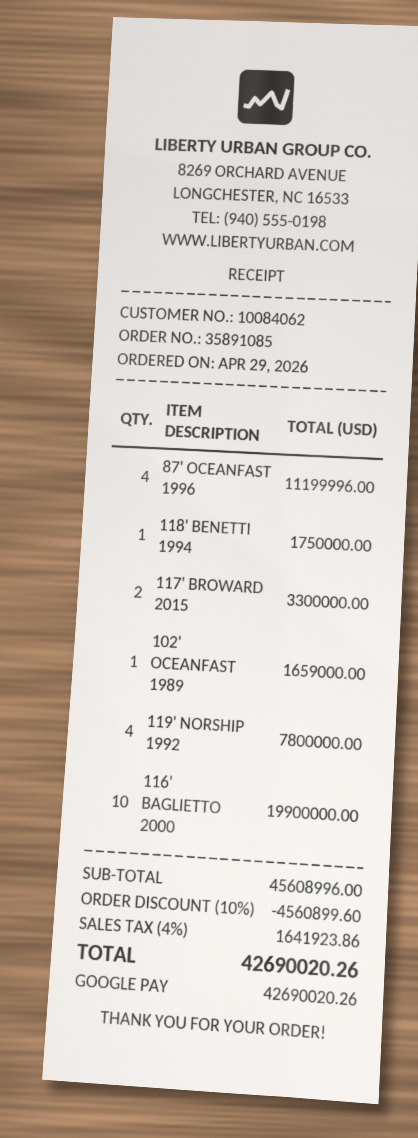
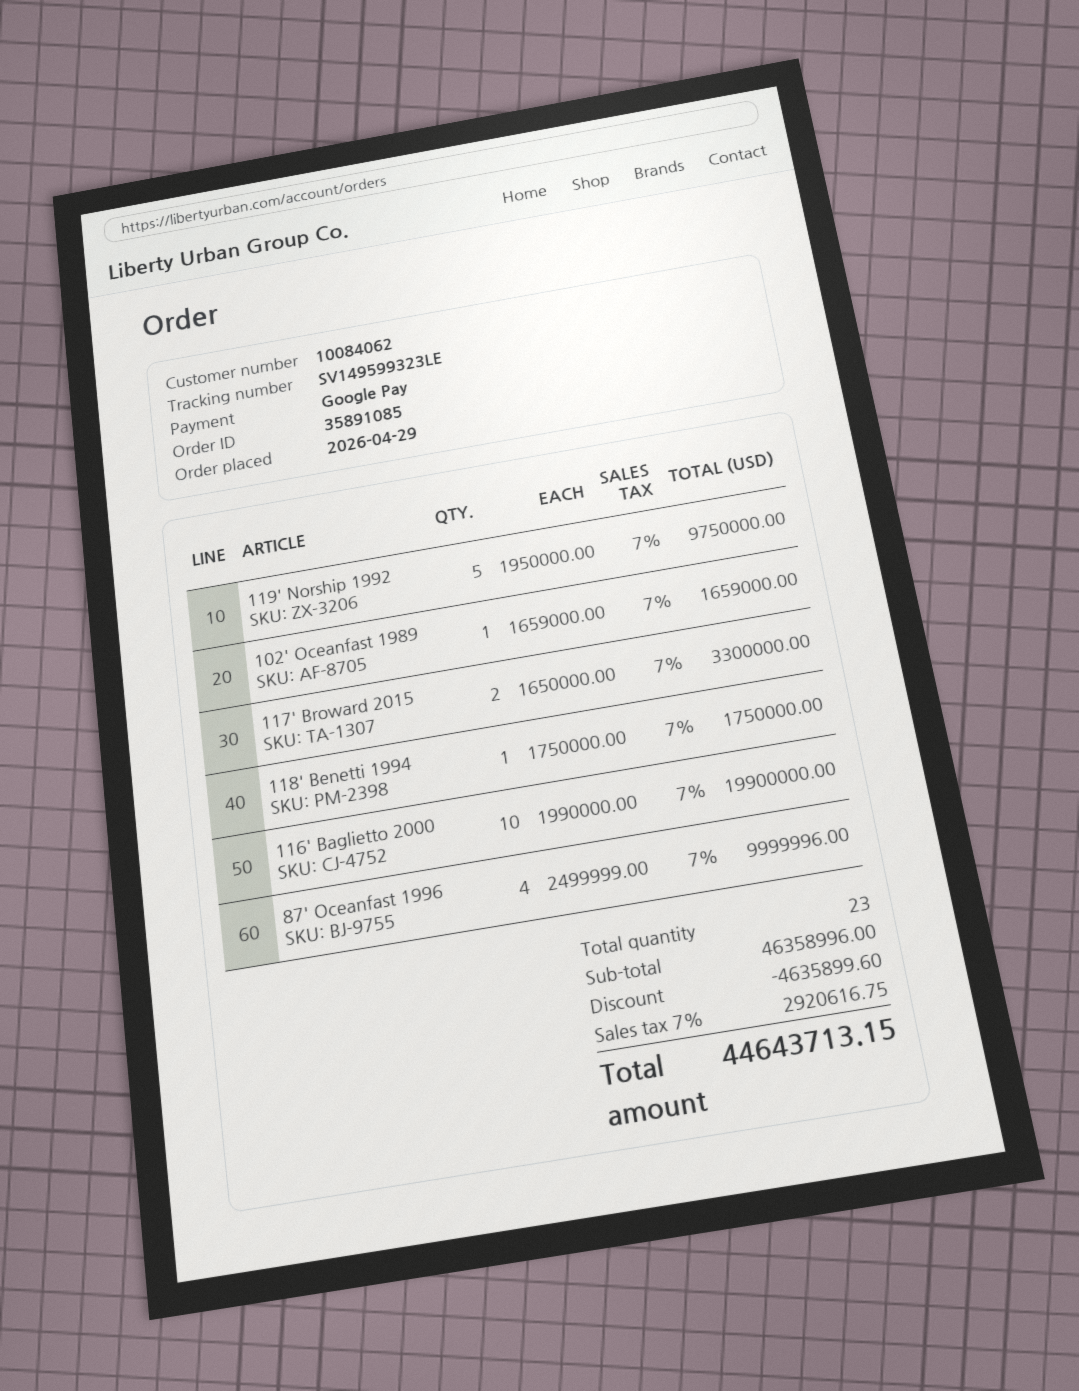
87' OCEANFAST 1996: 4 for 11199996.00 -> 4 for 9999996.00
119' NORSHIP 1992: 4 for 7800000.00 -> 5 for 9750000.00
subtotal: 45608996.00 -> 46358996.00
discount: 4560899.60 -> 4635899.60
tax: 4% = 1641923.86 -> 7% = 2920616.75
total: 42690020.26 -> 44643713.15

